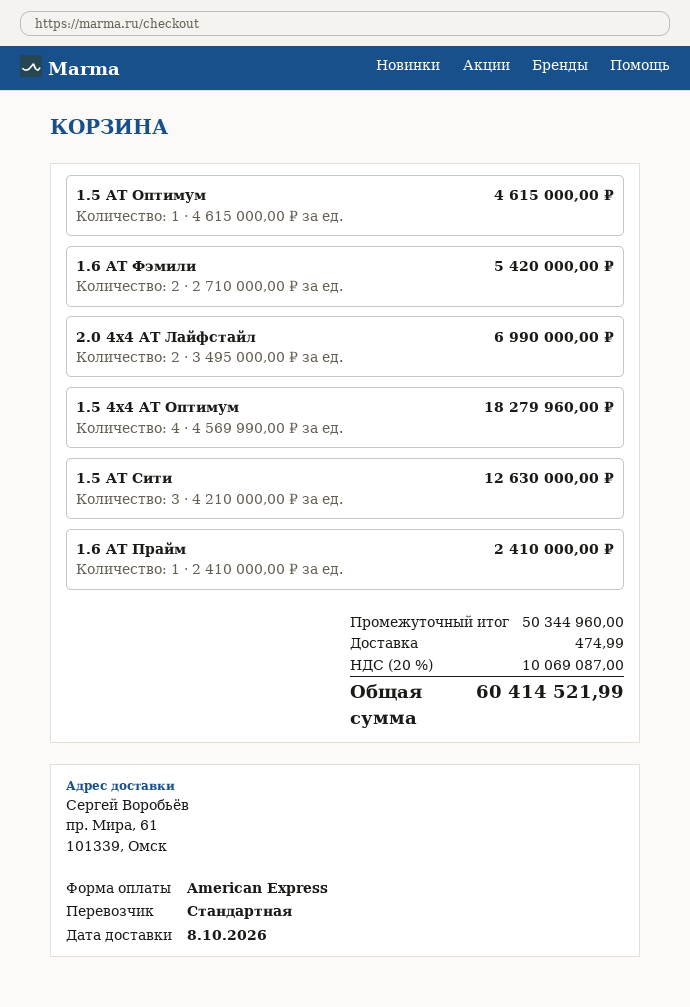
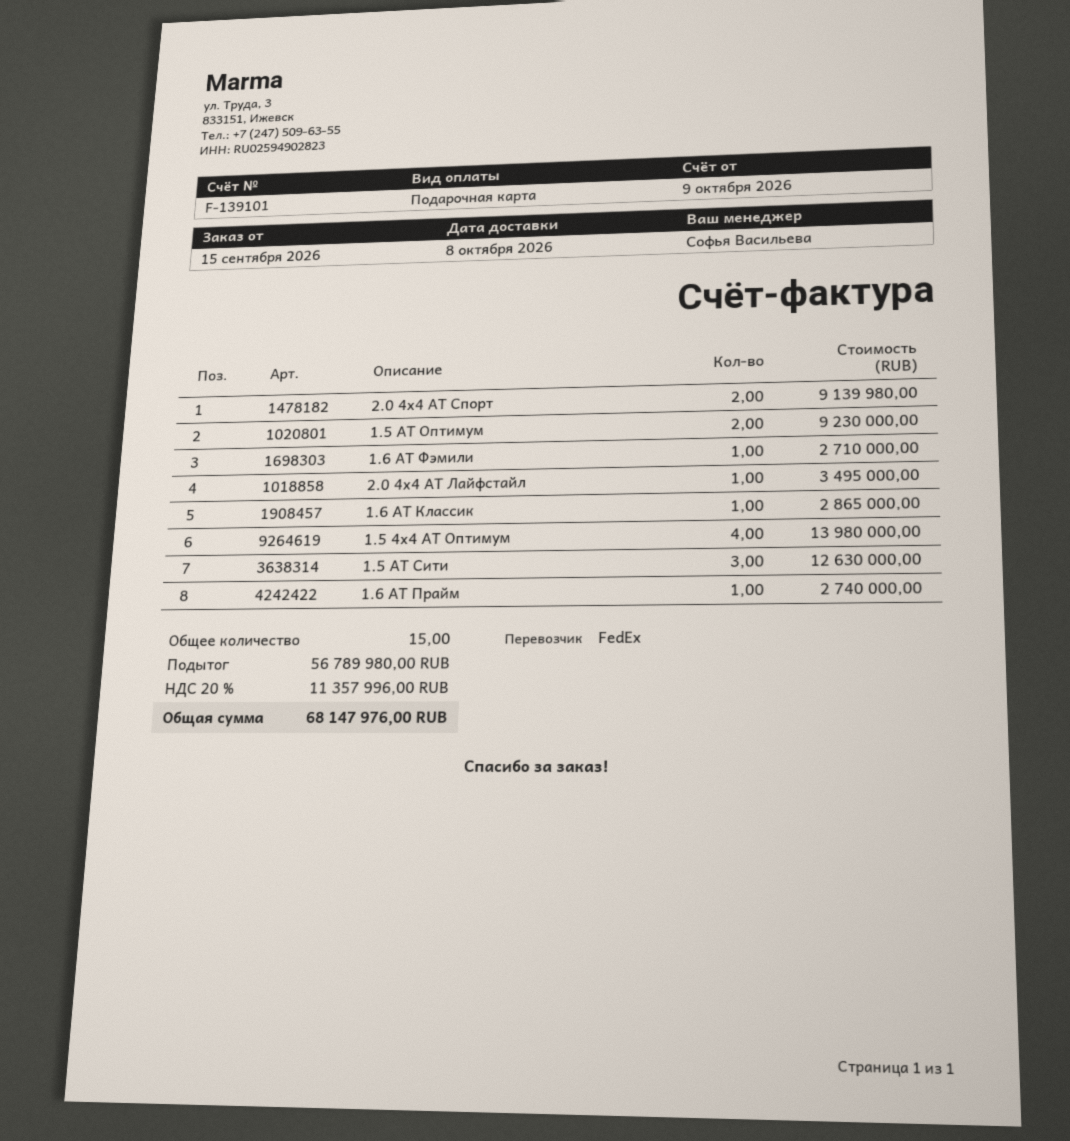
payment method: American Express -> gift card
shipping method: standard -> FedEx
1.5 AT Оптимум: 1 for 4615000.00 -> 2 for 9230000.00
1.6 AT Фэмили: 2 for 5420000.00 -> 1 for 2710000.00
2.0 4x4 AT Лайфстайл: 2 for 6990000.00 -> 1 for 3495000.00
1.5 4x4 AT Оптимум: 4 for 18279960.00 -> 4 for 13980000.00
1.6 AT Прайм: 1 for 2410000.00 -> 1 for 2740000.00
2.0 4x4 AT Спорт: none -> 2 for 9139980.00
1.6 AT Классик: none -> 1 for 2865000.00
subtotal: 50344960.00 -> 56789980.00
shipping: 474.99 -> none
tax: 20% = 10069087.00 -> 20% = 11357996.00
total: 60414521.99 -> 68147976.00

